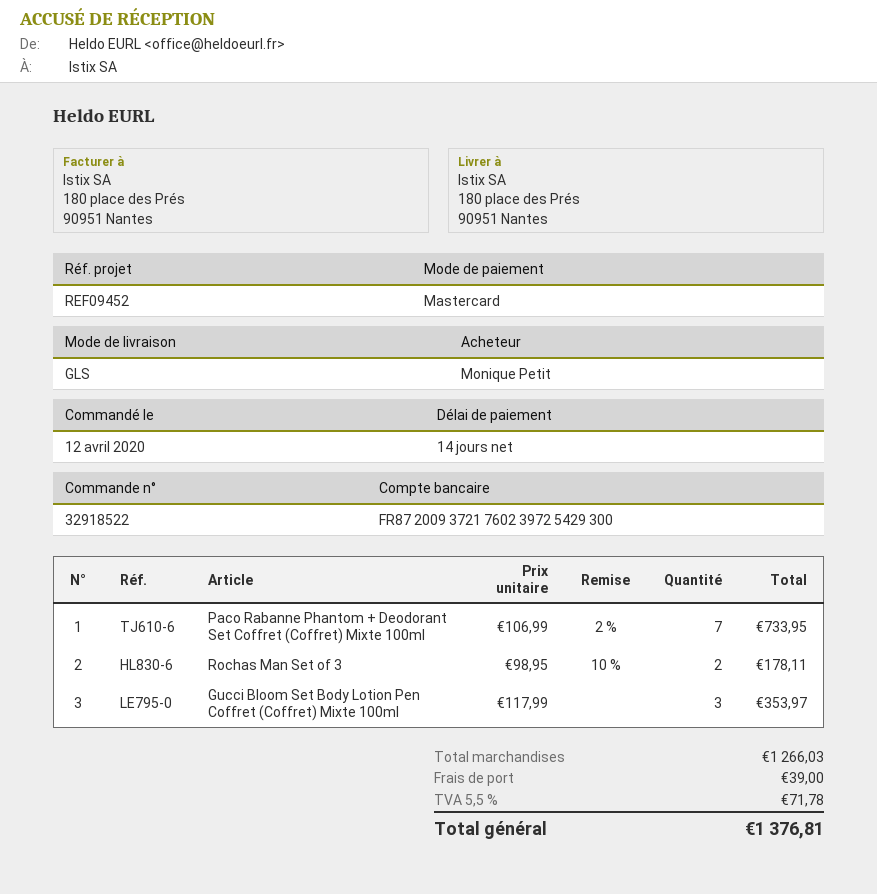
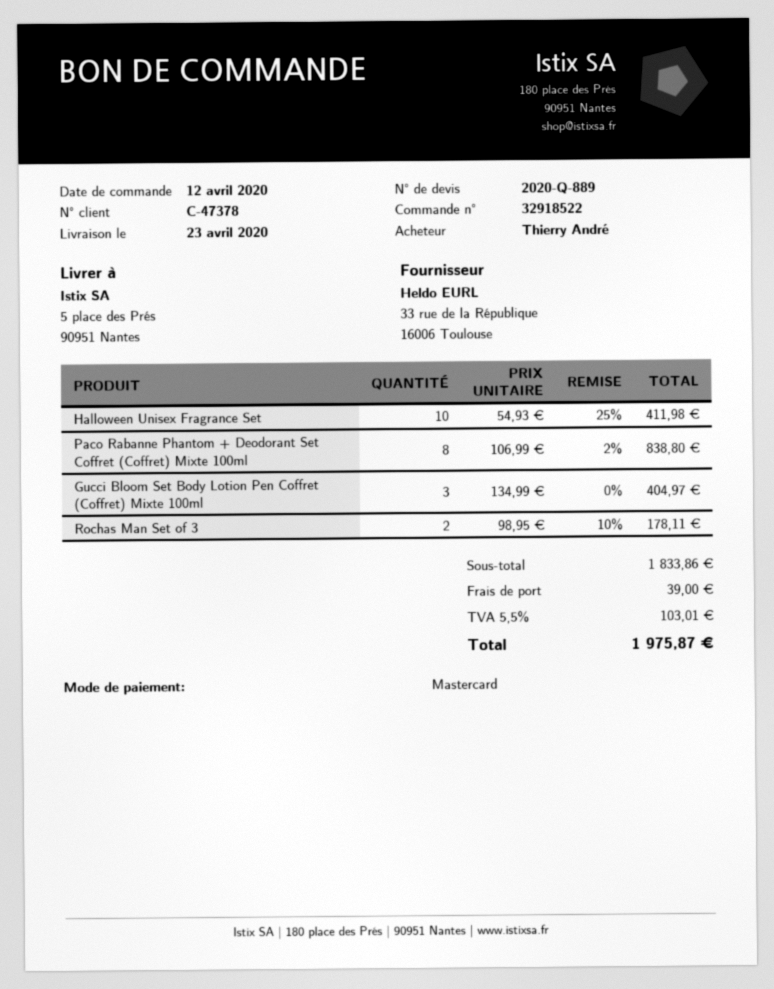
ordered by: Monique Petit -> Thierry André
ship to: 180 place des Prés, 90951 Nantes -> 5 place des Prés, 90951 Nantes
Paco Rabanne Phantom + Deodorant Set Coffret (Coffret) Mixte 100ml: 7 x 106.99 - 2% = 733.95 -> 8 x 106.99 - 2% = 838.80
Gucci Bloom Set Body Lotion Pen Coffret (Coffret) Mixte 100ml: 3 x 117.99 = 353.97 -> 3 x 134.99 = 404.97
Halloween Unisex Fragrance Set: none -> 10 x 54.93 - 25% = 411.98
subtotal: 1266.03 -> 1833.86
tax: 5.5% = 71.78 -> 5.5% = 103.01
total: 1376.81 -> 1975.87

